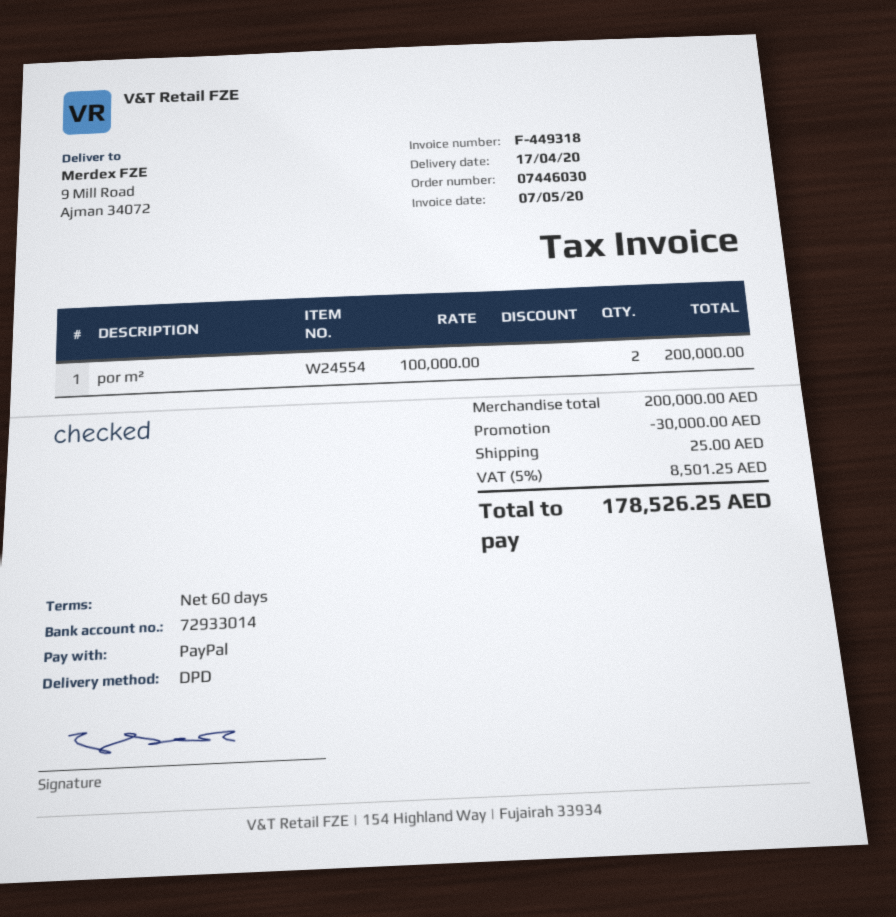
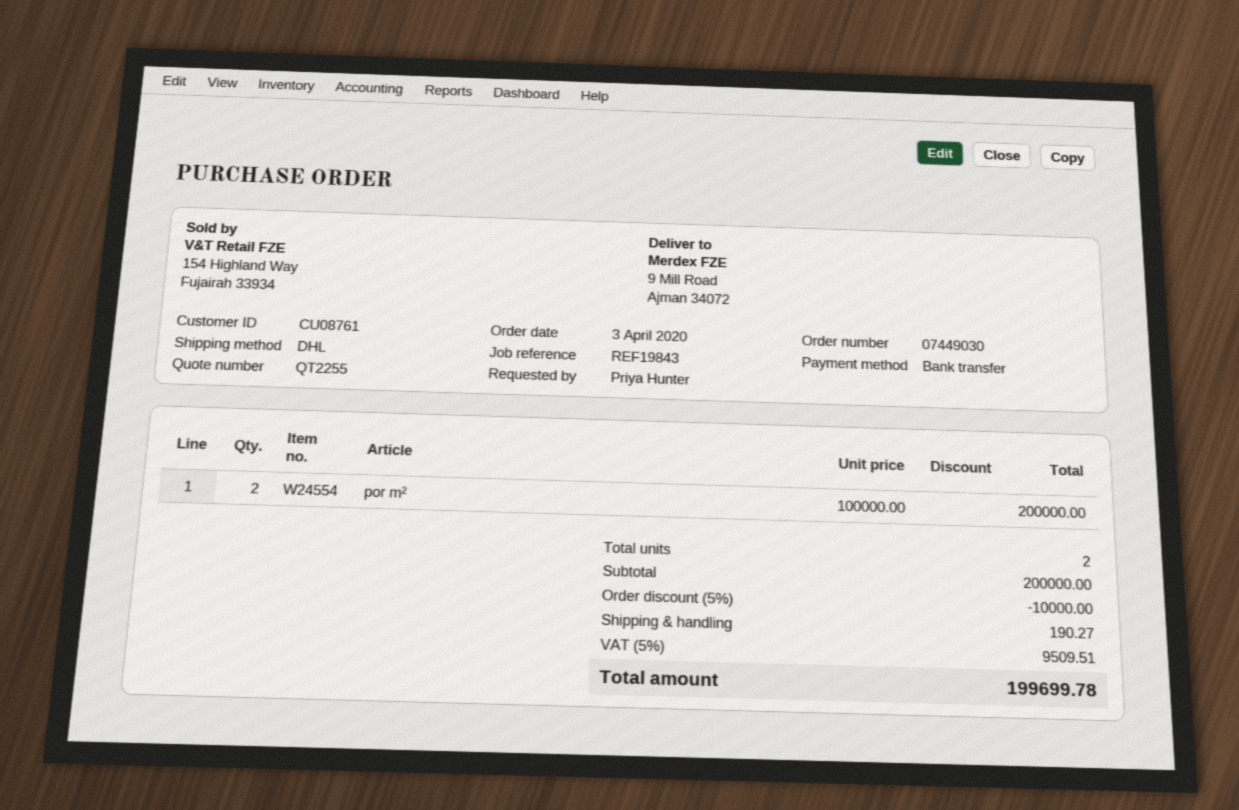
order number: 07446030 -> 07449030
payment method: PayPal -> bank transfer
shipping method: DPD -> DHL
discount: 30000.00 -> 10000.00
shipping: 25.00 -> 190.27
tax: 5% = 8501.25 -> 5% = 9509.51
total: 178526.25 -> 199699.78

